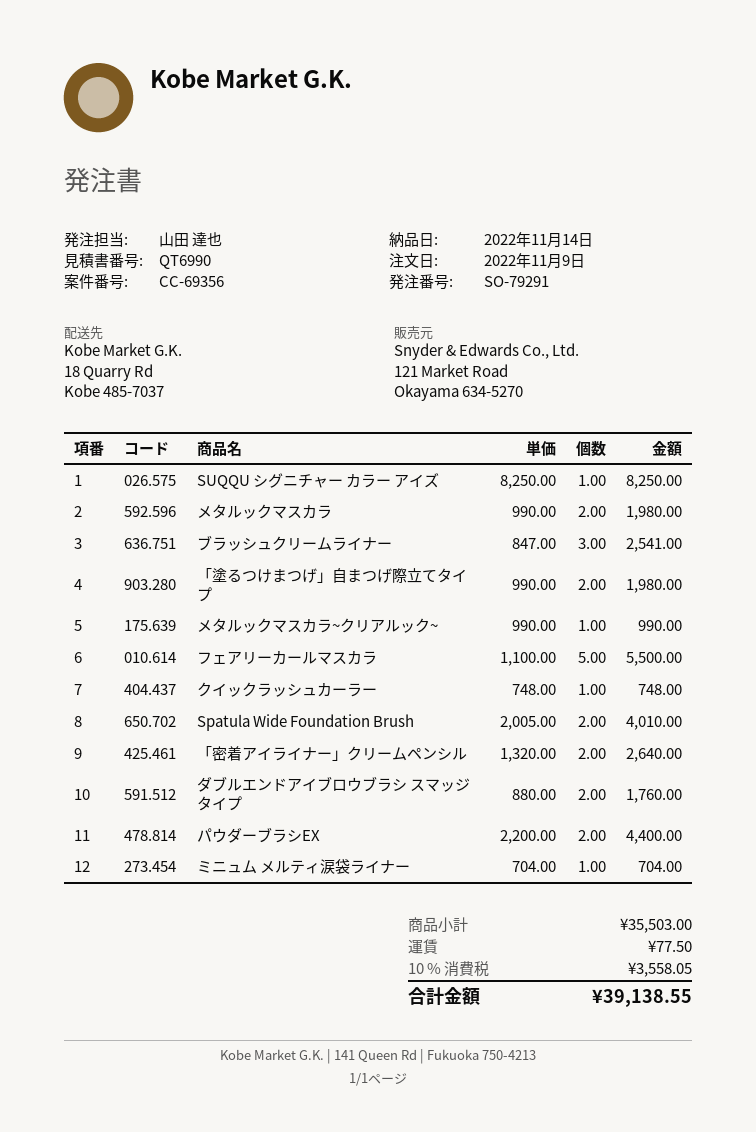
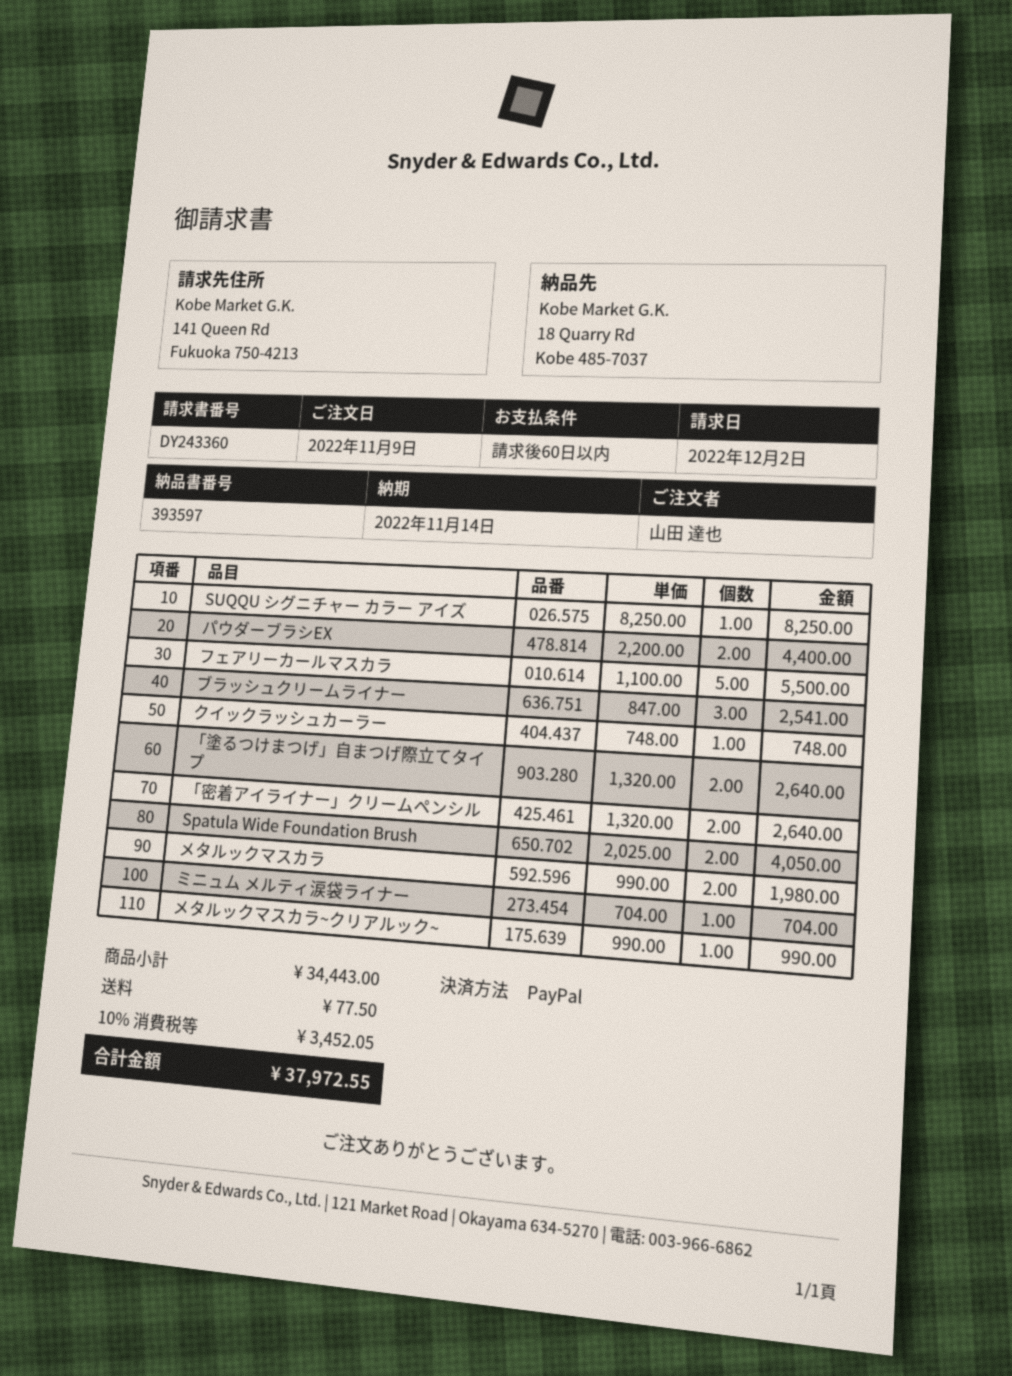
「塗るつけまつげ」自まつげ際立てタイプ: 2 x 990.00 = 1980.00 -> 2 x 1320.00 = 2640.00
Spatula Wide Foundation Brush: 2 x 2005.00 = 4010.00 -> 2 x 2025.00 = 4050.00
ダブルエンドアイブロウブラシ スマッジタイプ: 2 x 880.00 = 1760.00 -> none
subtotal: 35503.00 -> 34443.00
tax: 10% = 3558.05 -> 10% = 3452.05
total: 39138.55 -> 37972.55

